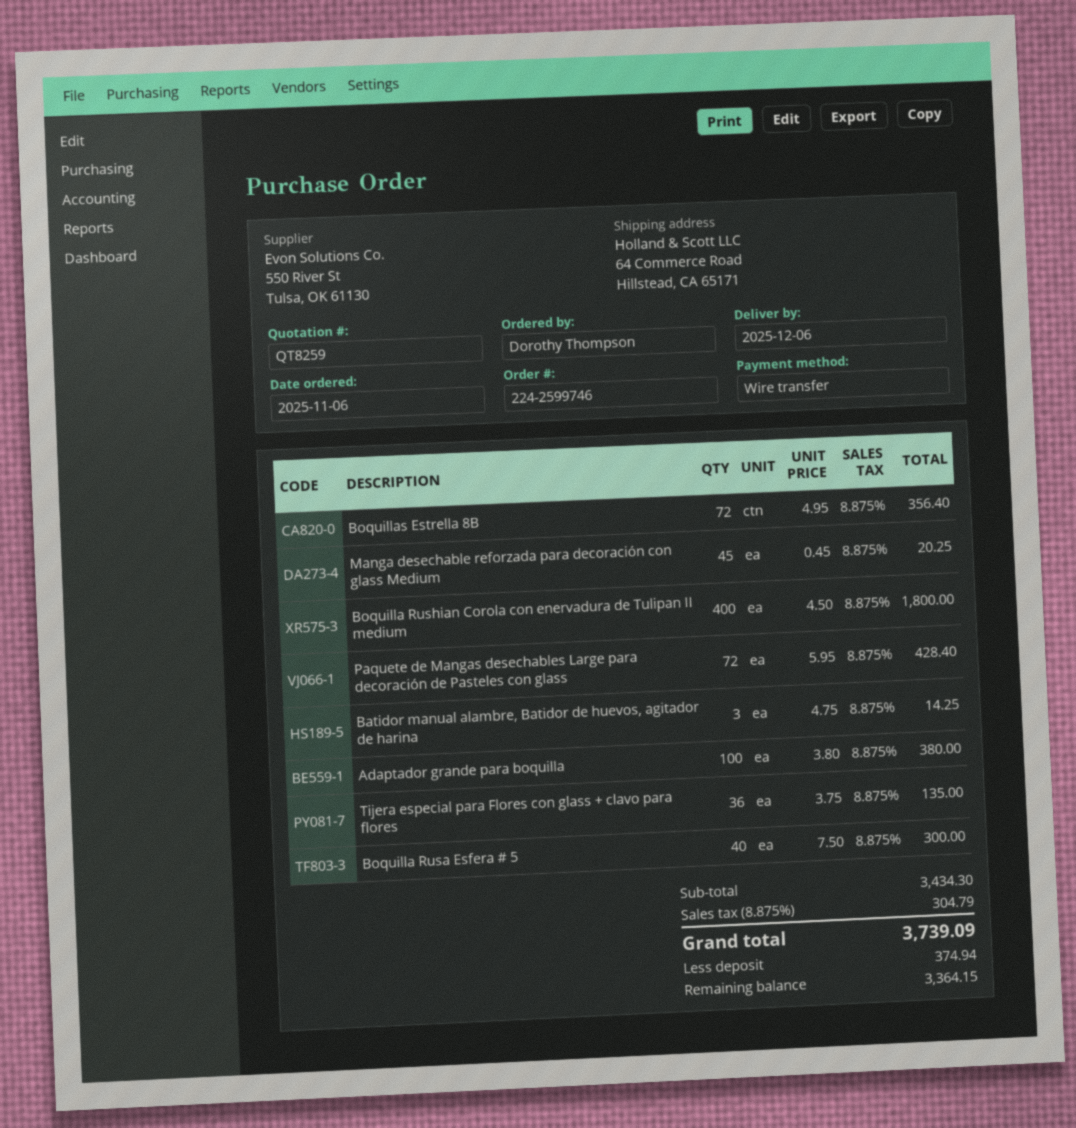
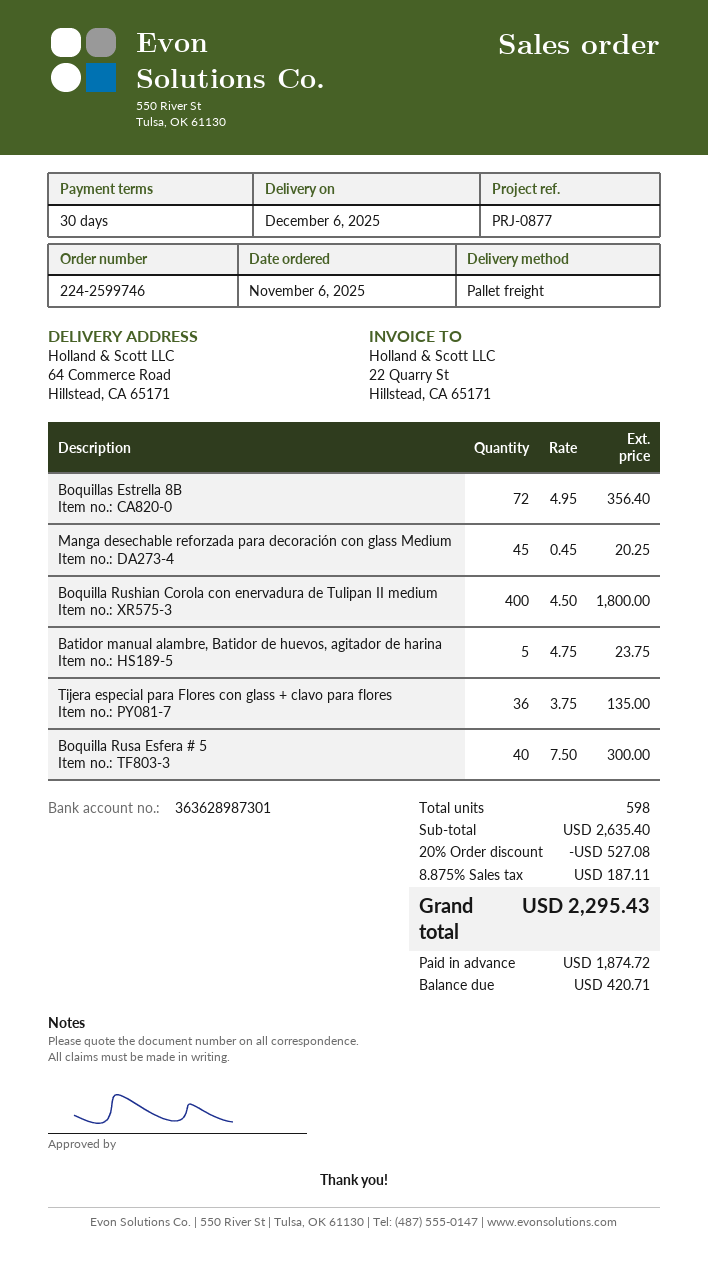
Paquete de Mangas desechables Large para decoración de Pasteles con glass: 72 x 5.95 = 428.40 -> none
Batidor manual alambre, Batidor de huevos, agitador de harina: 3 x 4.75 = 14.25 -> 5 x 4.75 = 23.75
Adaptador grande para boquilla: 100 x 3.80 = 380.00 -> none
subtotal: 3434.30 -> 2635.40
discount: none -> 20% = 527.08
tax: 8.875% = 304.79 -> 8.875% = 187.11
total: 3739.09 -> 2295.43
deposit: 374.94 -> 1874.72
balance: 3364.15 -> 420.71

